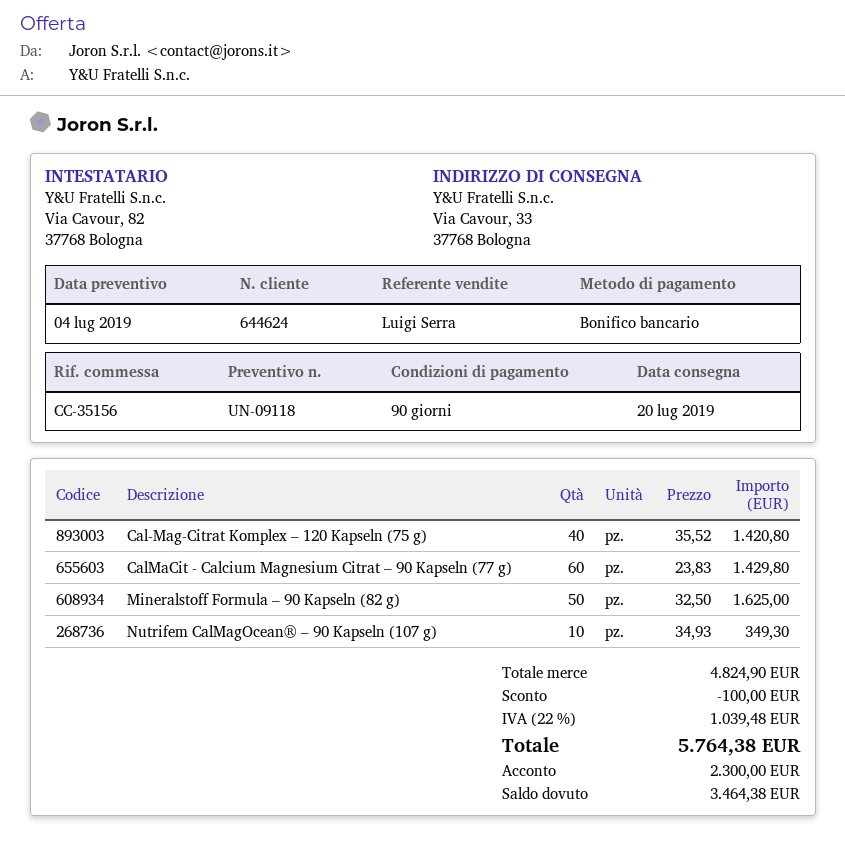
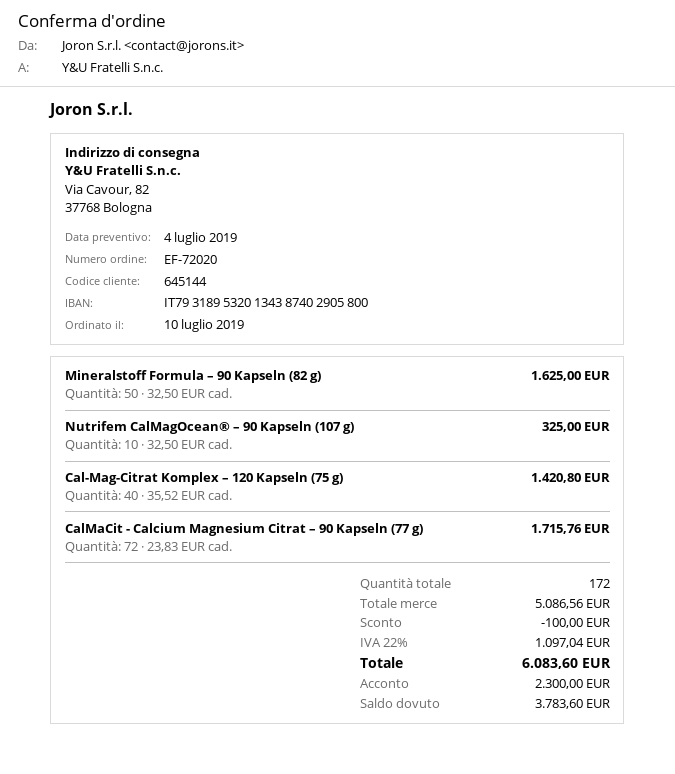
customer number: 644624 -> 645144
ship to: Via Cavour, 33, 37768 Bologna -> Via Cavour, 82, 37768 Bologna
CalMaCit - Calcium Magnesium Citrat – 90 Kapseln (77 g): 60 x 23.83 = 1429.80 -> 72 x 23.83 = 1715.76
Nutrifem CalMagOcean® – 90 Kapseln (107 g): 10 x 34.93 = 349.30 -> 10 x 32.50 = 325.00
subtotal: 4824.90 -> 5086.56
tax: 22% = 1039.48 -> 22% = 1097.04
total: 5764.38 -> 6083.60
balance: 3464.38 -> 3783.60

